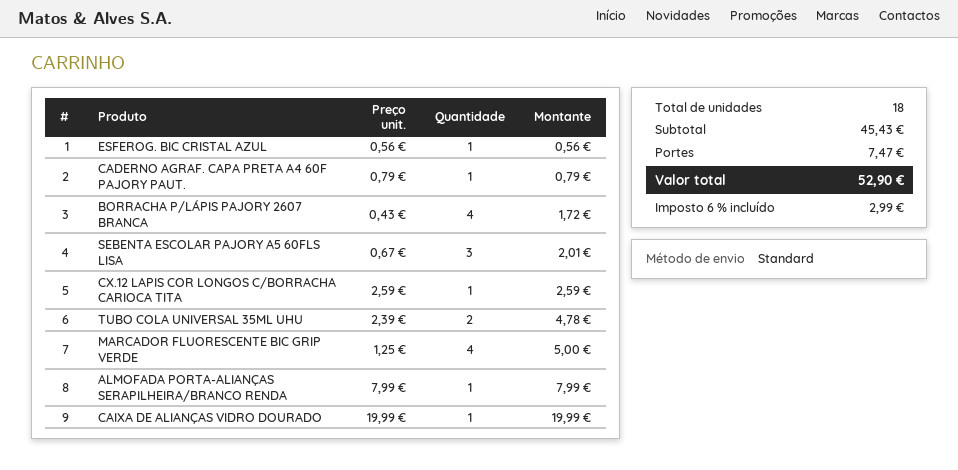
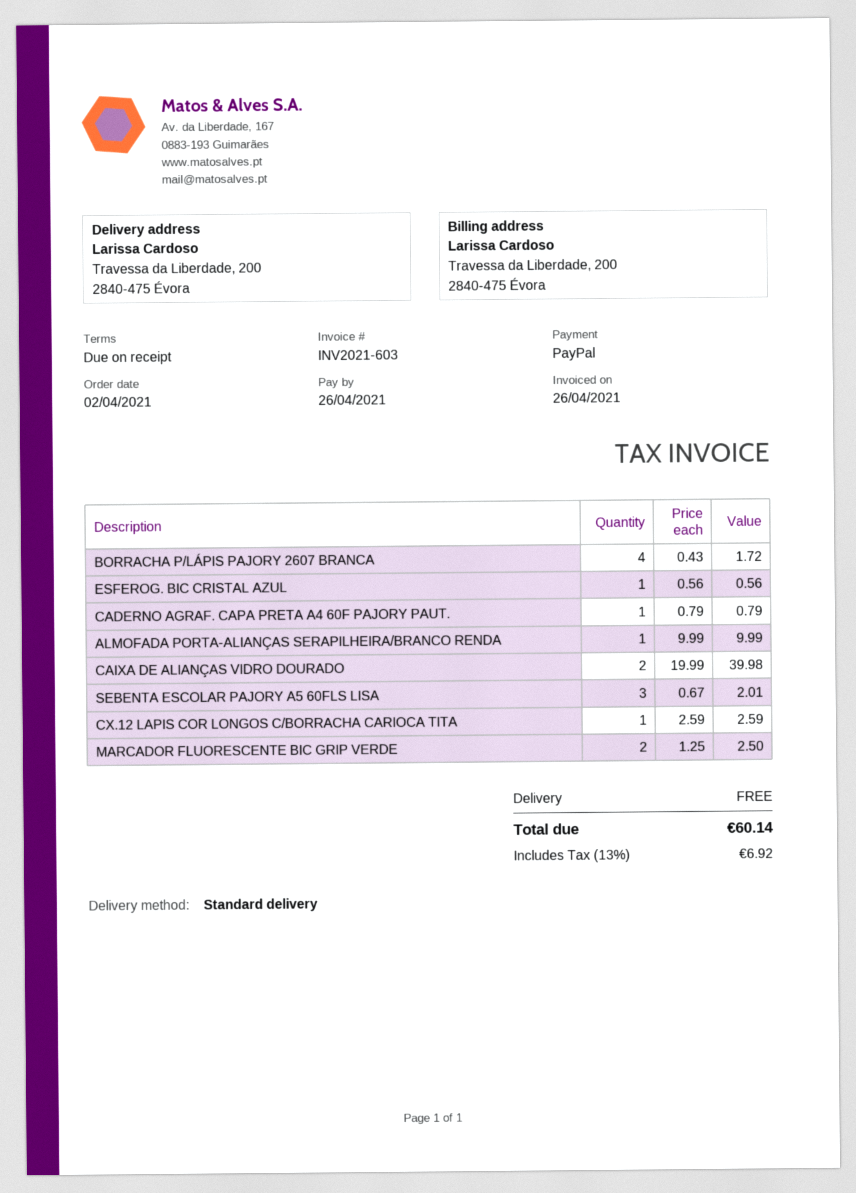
TUBO COLA UNIVERSAL 35ML UHU: 2 x 2.39 = 4.78 -> none
MARCADOR FLUORESCENTE BIC GRIP VERDE: 4 x 1.25 = 5.00 -> 2 x 1.25 = 2.50
ALMOFADA PORTA-ALIANÇAS SERAPILHEIRA/BRANCO RENDA: 1 x 7.99 = 7.99 -> 1 x 9.99 = 9.99
CAIXA DE ALIANÇAS VIDRO DOURADO: 1 x 19.99 = 19.99 -> 2 x 19.99 = 39.98
shipping: 7.47 -> 0.00
tax: 6% = 2.99 -> 13% = 6.92
total: 52.90 -> 60.14

